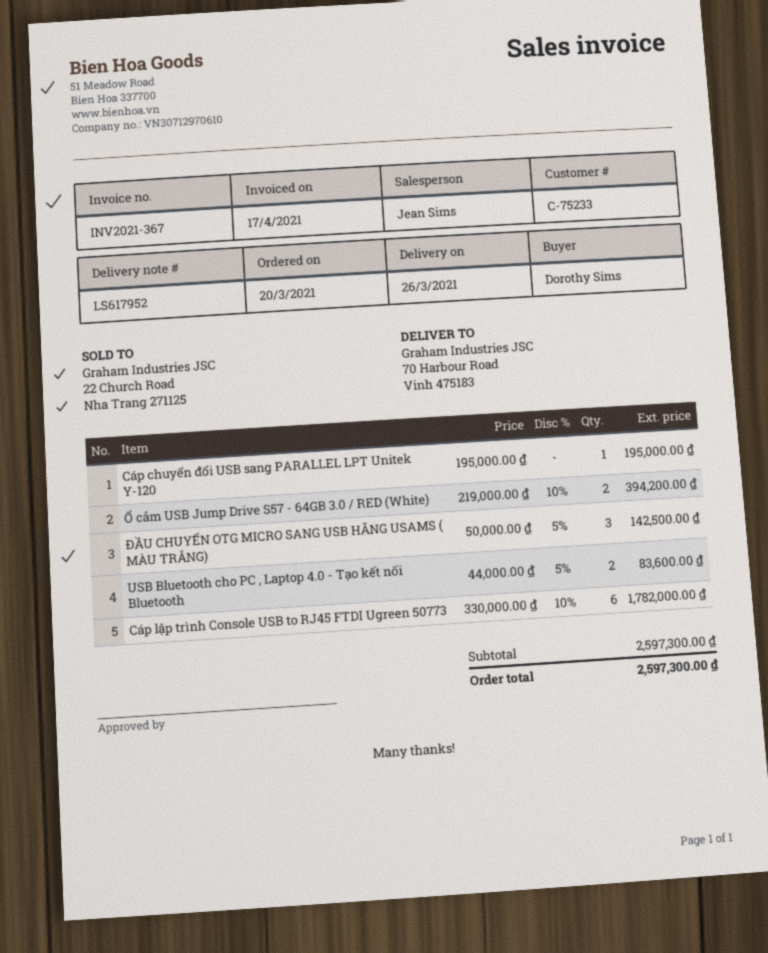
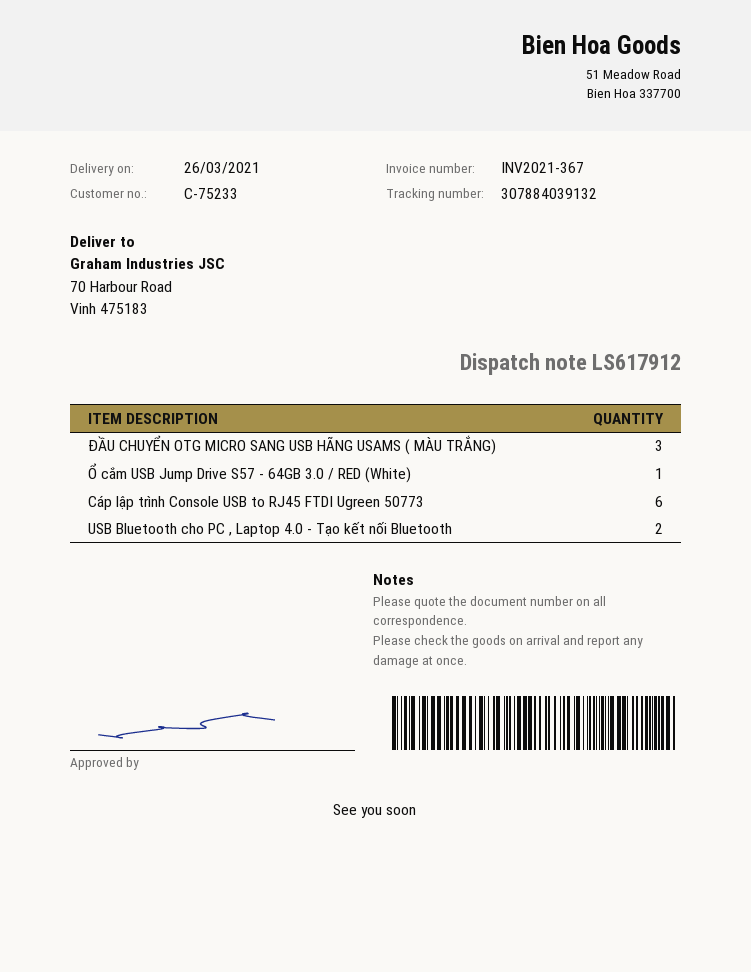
delivery note number: LS617952 -> LS617912
Cáp chuyển đổi USB sang PARALLEL LPT Unitek Y-120: 1 -> none
Ổ cắm USB Jump Drive S57 - 64GB 3.0 / RED (White): 2 -> 1

